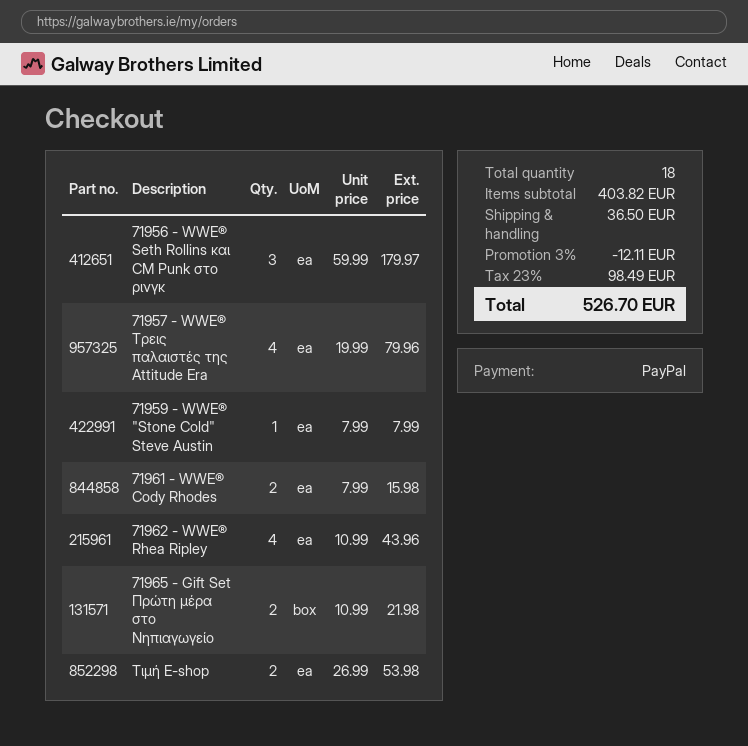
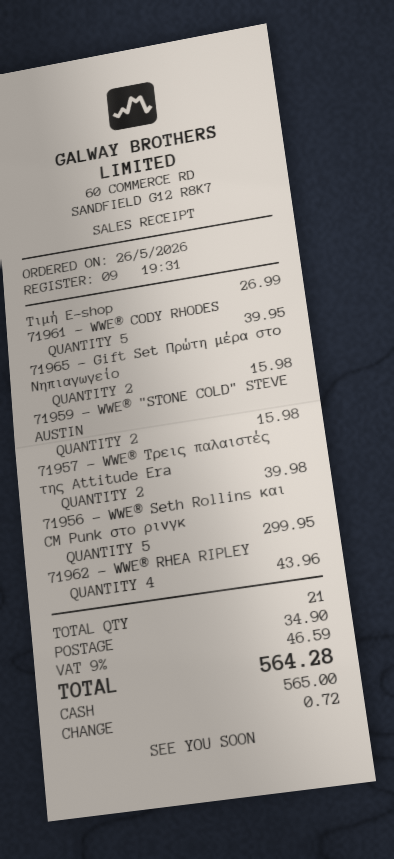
payment method: PayPal -> cash
71956 - WWE® Seth Rollins και CM Punk στο ρινγκ: 3 for 179.97 -> 5 for 299.95
71957 - WWE® Τρεις παλαιστές της Attitude Era: 4 for 79.96 -> 2 for 39.98
71959 - WWE® "Stone Cold" Steve Austin: 1 for 7.99 -> 2 for 15.98
71961 - WWE® Cody Rhodes: 2 for 15.98 -> 5 for 39.95
71965 - Gift Set Πρώτη μέρα στο Νηπιαγωγείο: 2 for 21.98 -> 2 for 15.98
Τιμή E-shop: 2 for 53.98 -> 1 for 26.99
total quantity: 18 -> 21
discount: 3% = 12.11 -> none
shipping: 36.50 -> 34.90
tax: 23% = 98.49 -> 9% = 46.59
total: 526.70 -> 564.28

